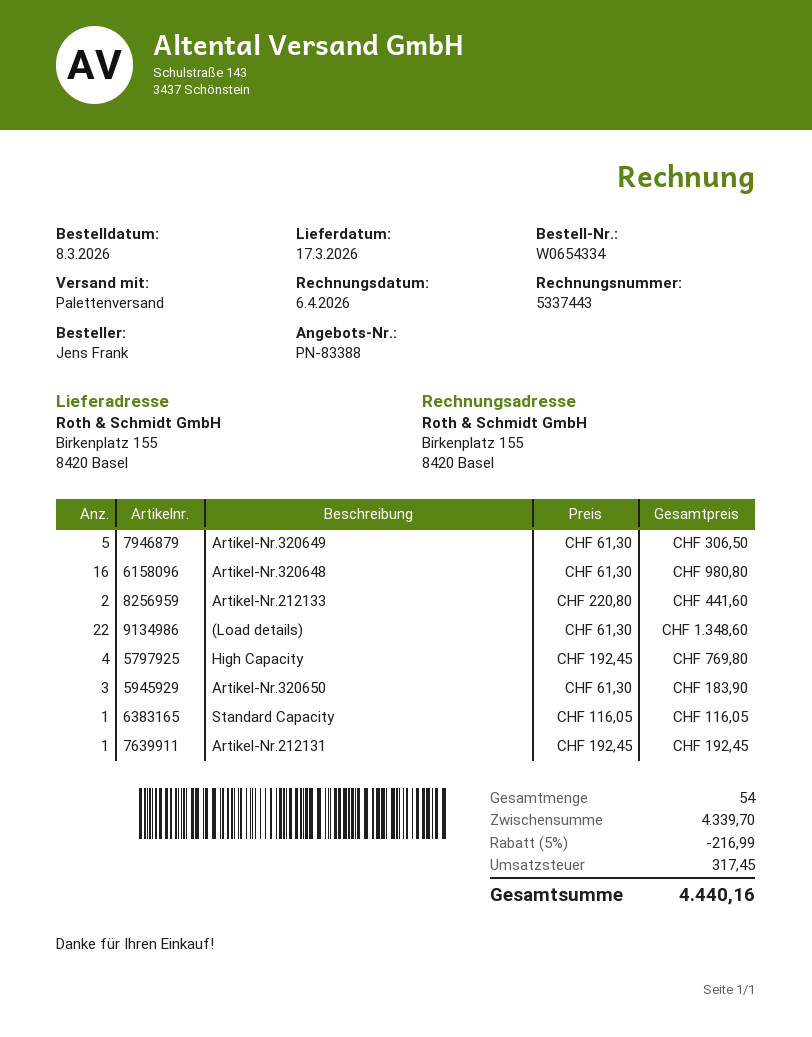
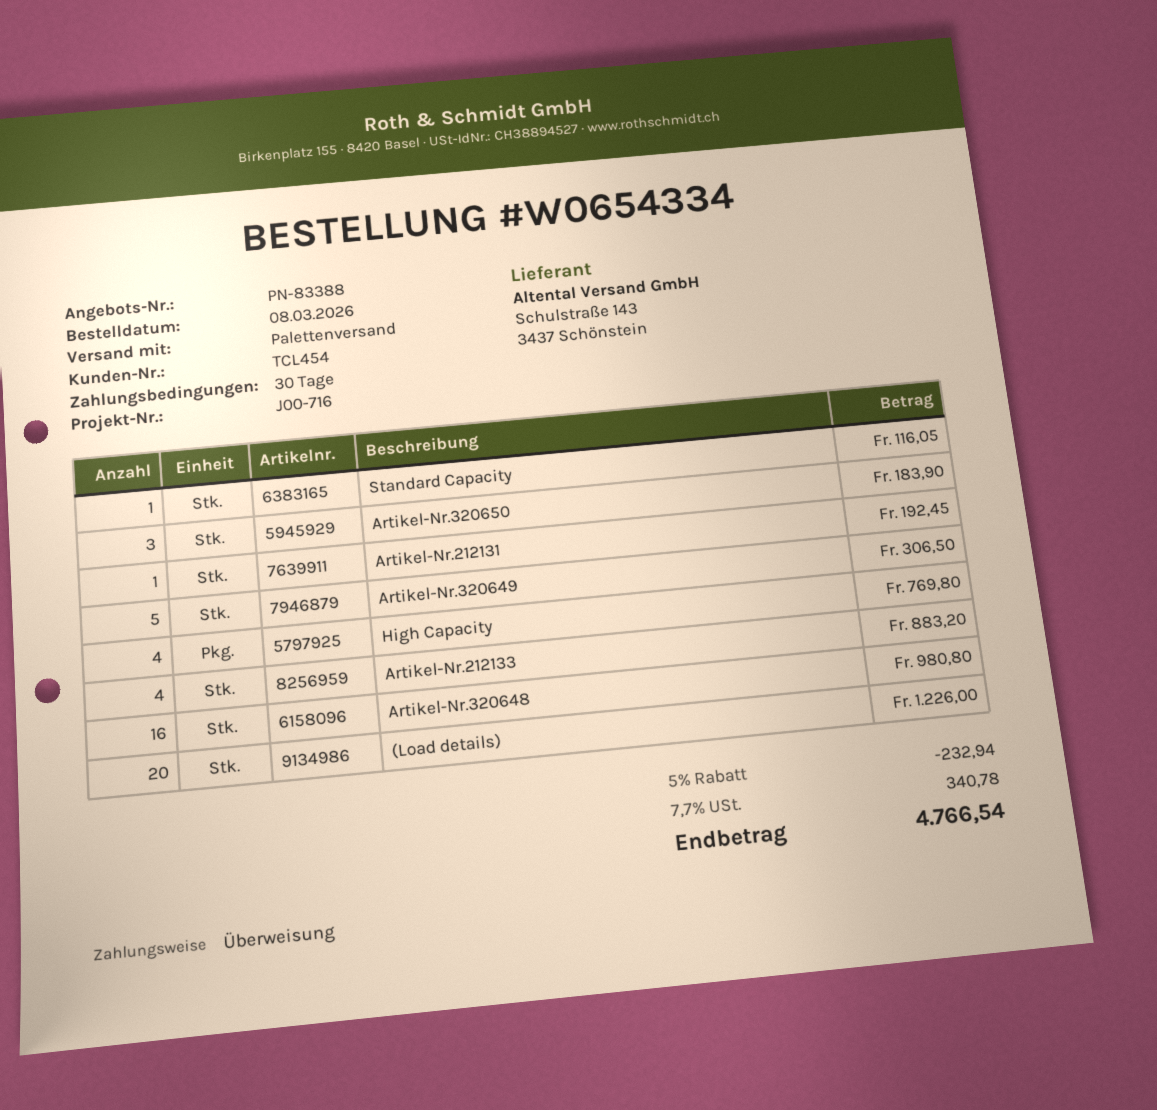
Artikel-Nr.212133: 2 for 441.60 -> 4 for 883.20
(Load details): 22 for 1348.60 -> 20 for 1226.00
discount: 5% = 216.99 -> 5% = 232.94
tax: 317.45 -> 340.78
total: 4440.16 -> 4766.54

